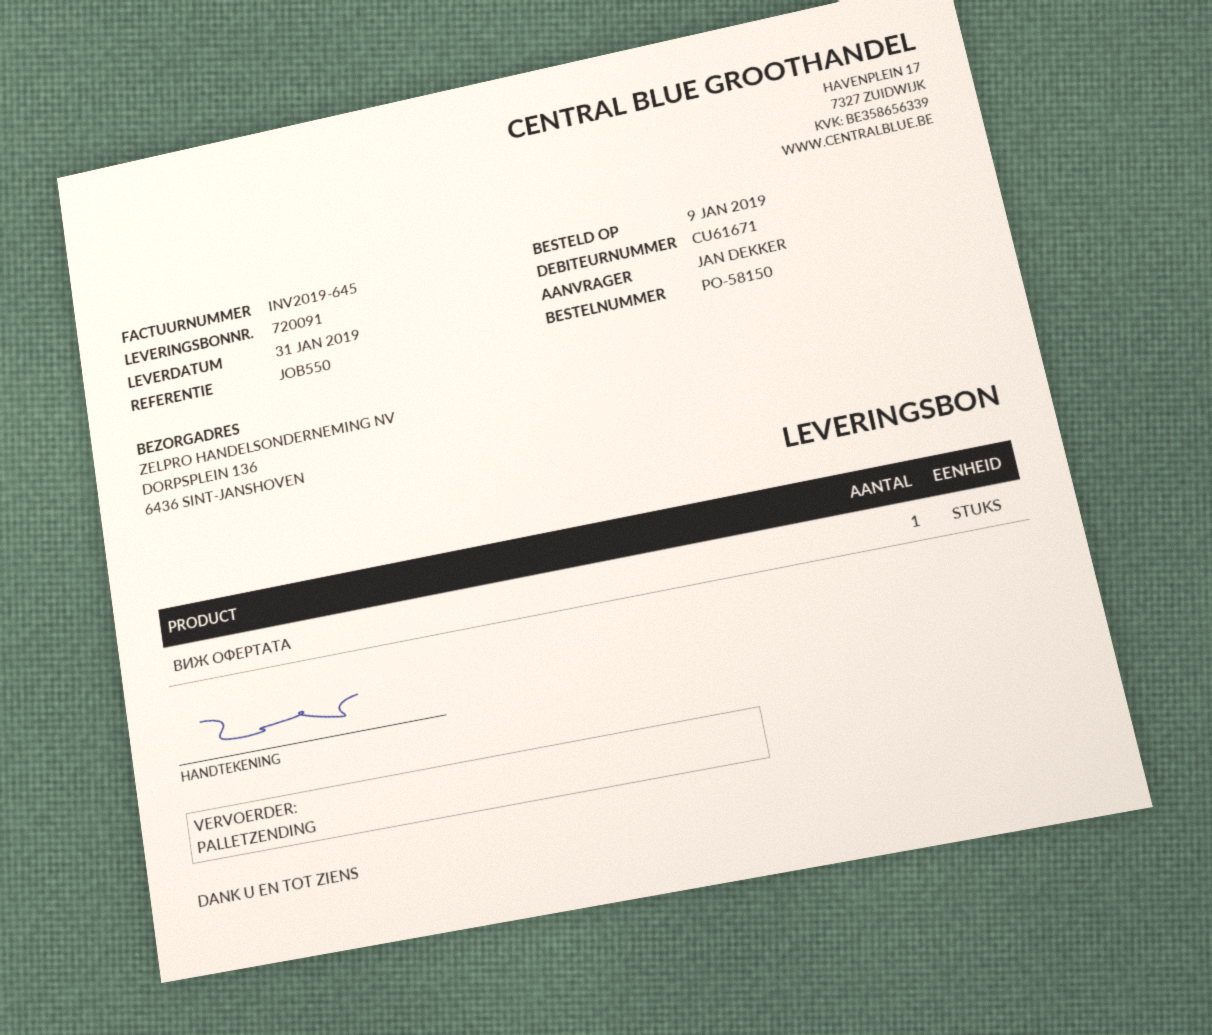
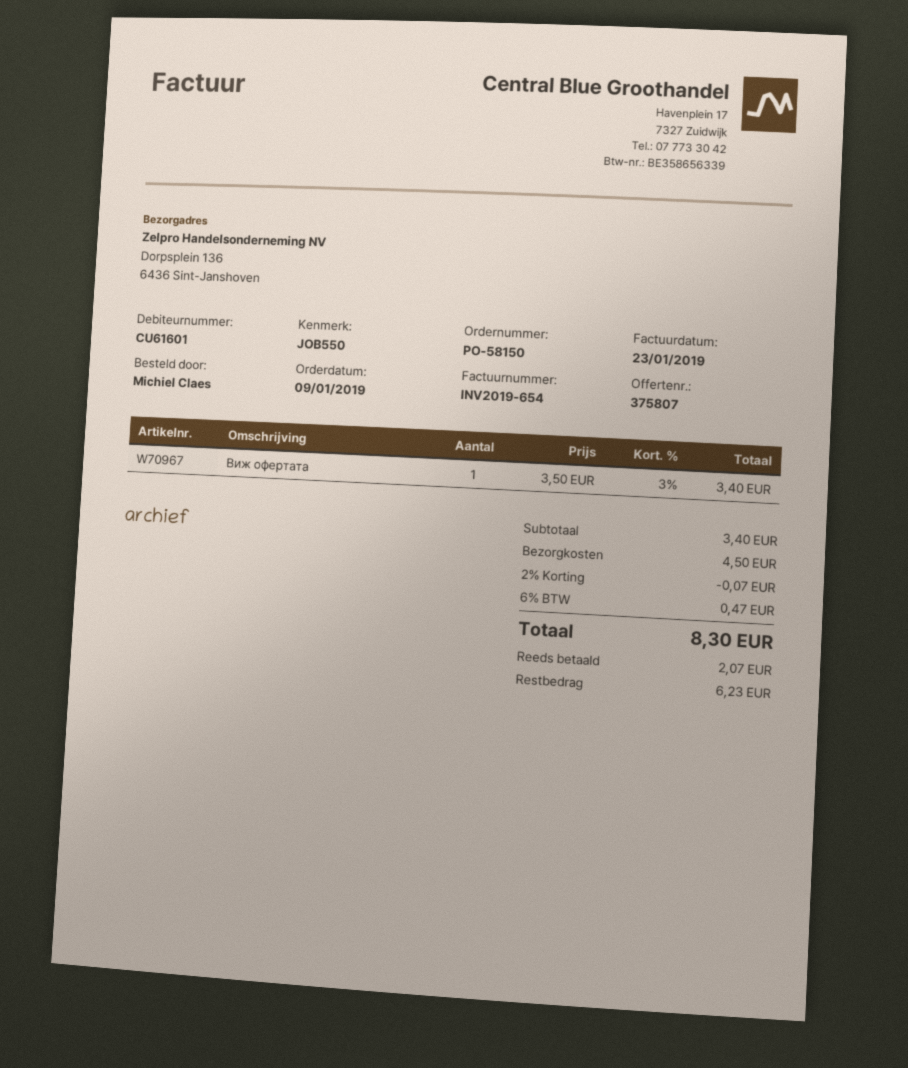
invoice number: INV2019-645 -> INV2019-654
customer number: CU61671 -> CU61601
ordered by: JAN DEKKER -> Michiel Claes

